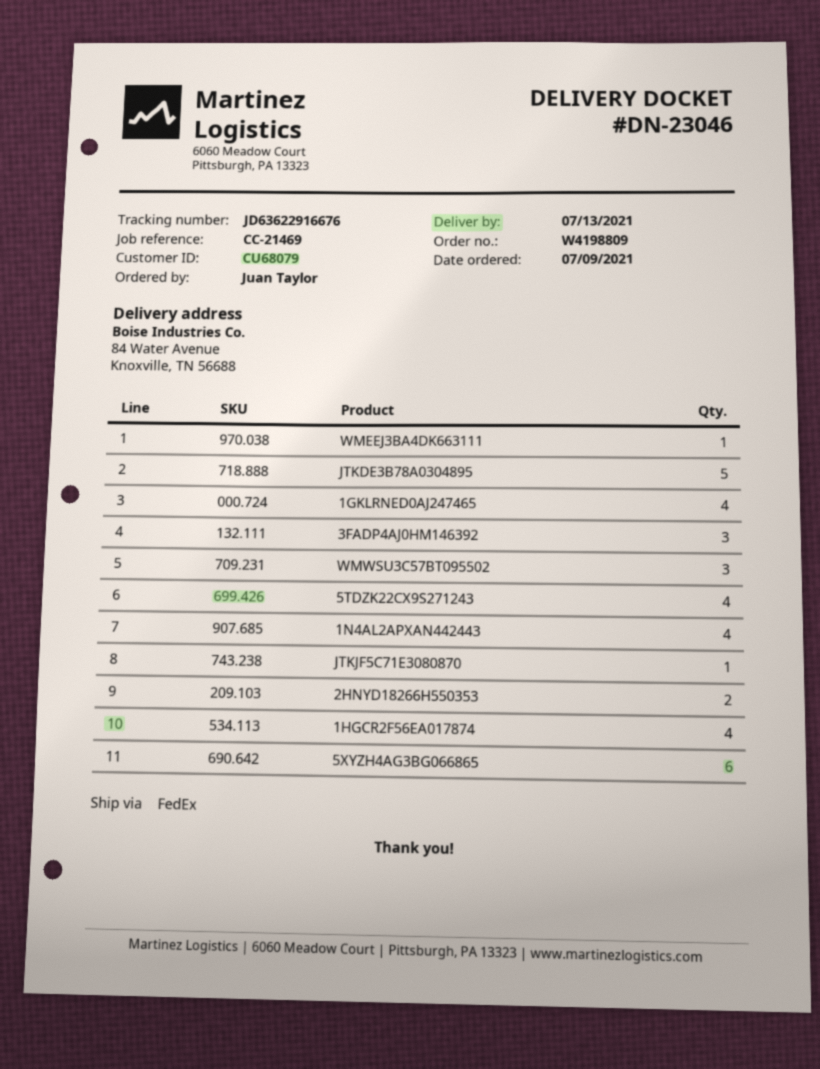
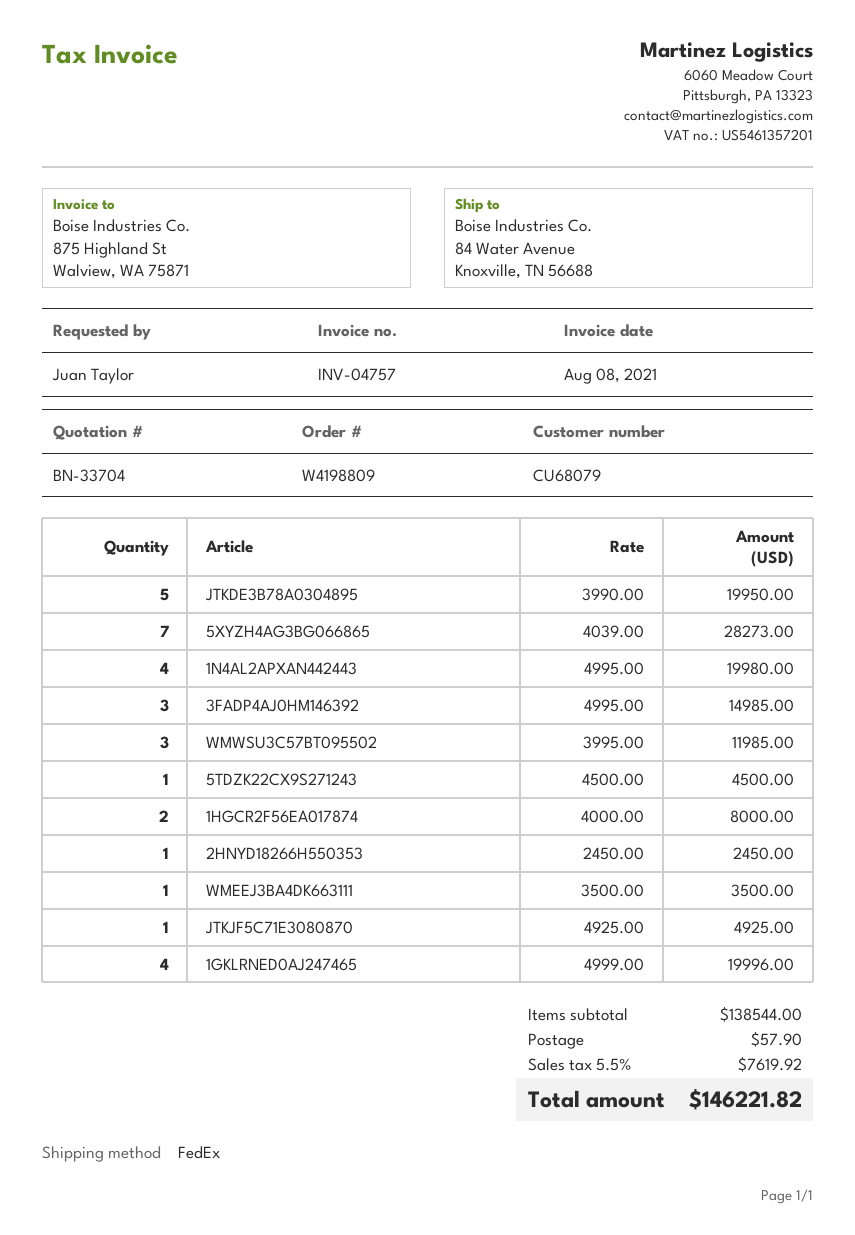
5TDZK22CX9S271243: 4 -> 1
2HNYD18266H550353: 2 -> 1
1HGCR2F56EA017874: 4 -> 2
5XYZH4AG3BG066865: 6 -> 7

